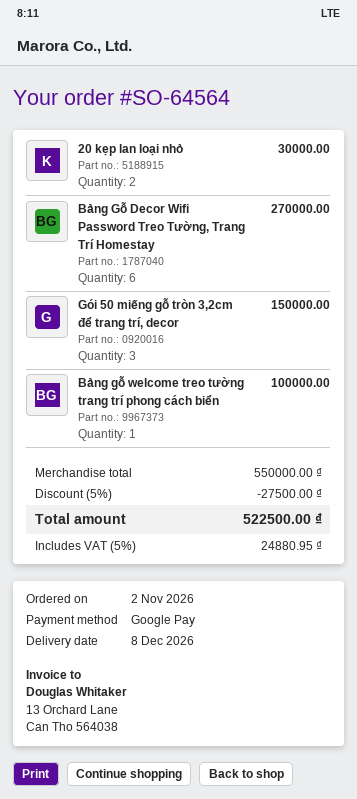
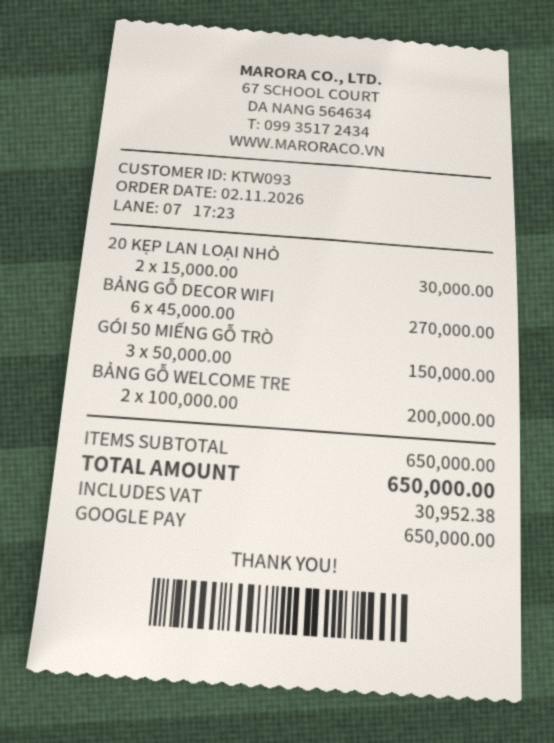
Bảng gỗ welcome treo tường trang trí phong cách biển: 1 for 100000.00 -> 2 for 200000.00
subtotal: 550000.00 -> 650000.00
discount: 5% = 27500.00 -> none
tax: 24880.95 -> 30952.38
total: 522500.00 -> 650000.00

